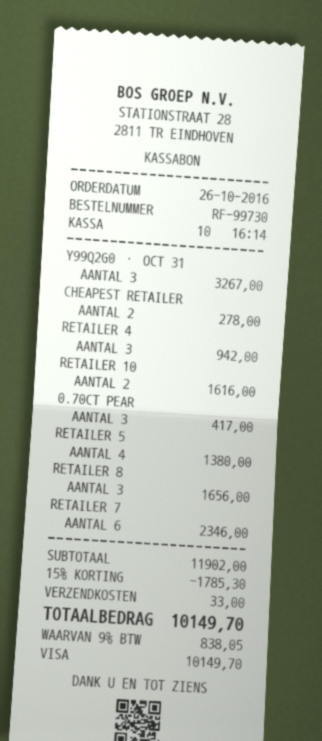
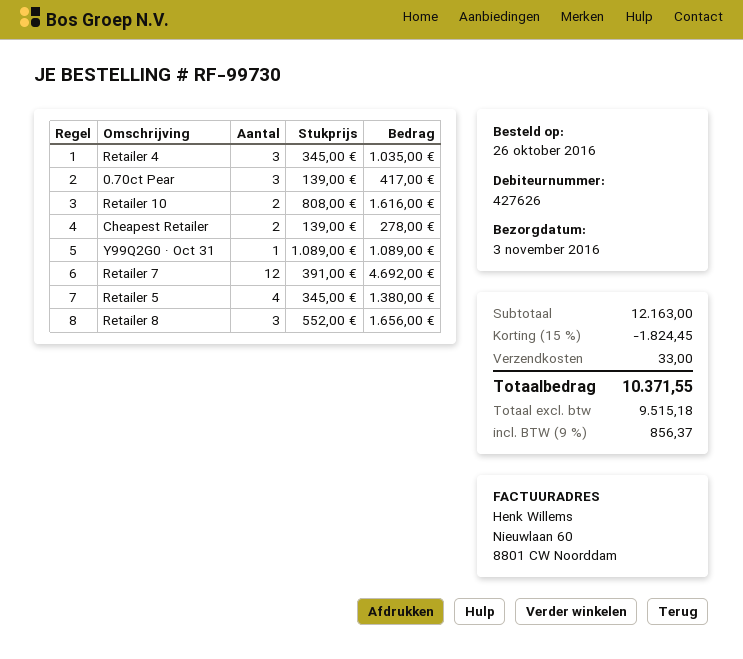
Y99Q2G0 · OCT 31: 3 for 3267.00 -> 1 for 1089.00
RETAILER 4: 3 for 942.00 -> 3 for 1035.00
RETAILER 7: 6 for 2346.00 -> 12 for 4692.00
subtotal: 11902.00 -> 12163.00
discount: 15% = 1785.30 -> 15% = 1824.45
tax: 9% = 838.05 -> 9% = 856.37
total: 10149.70 -> 10371.55

